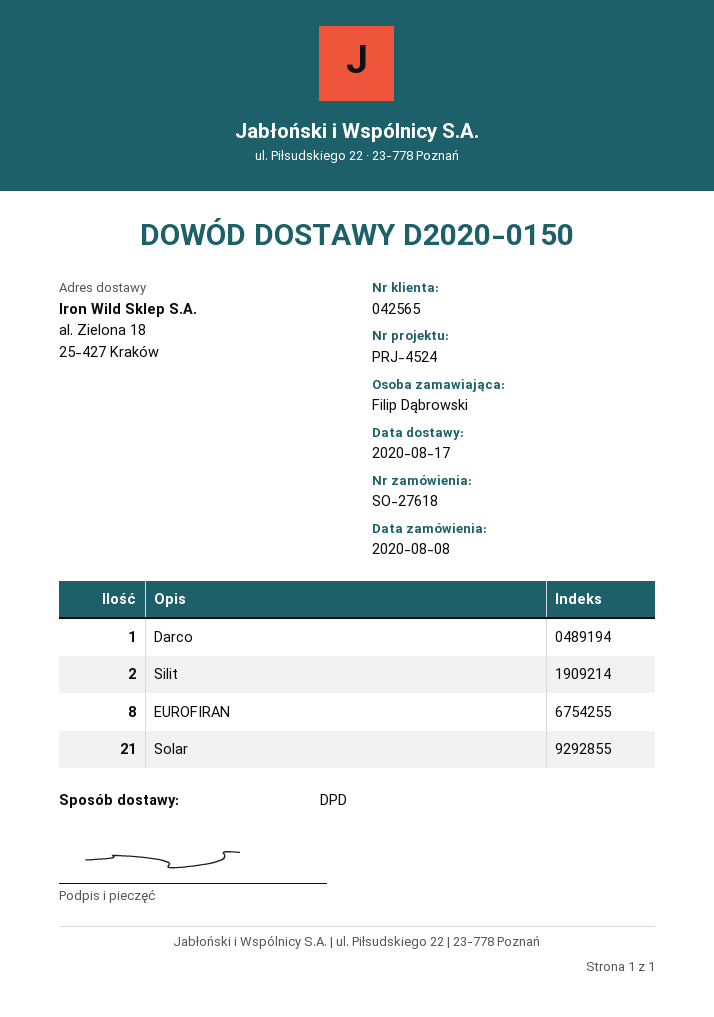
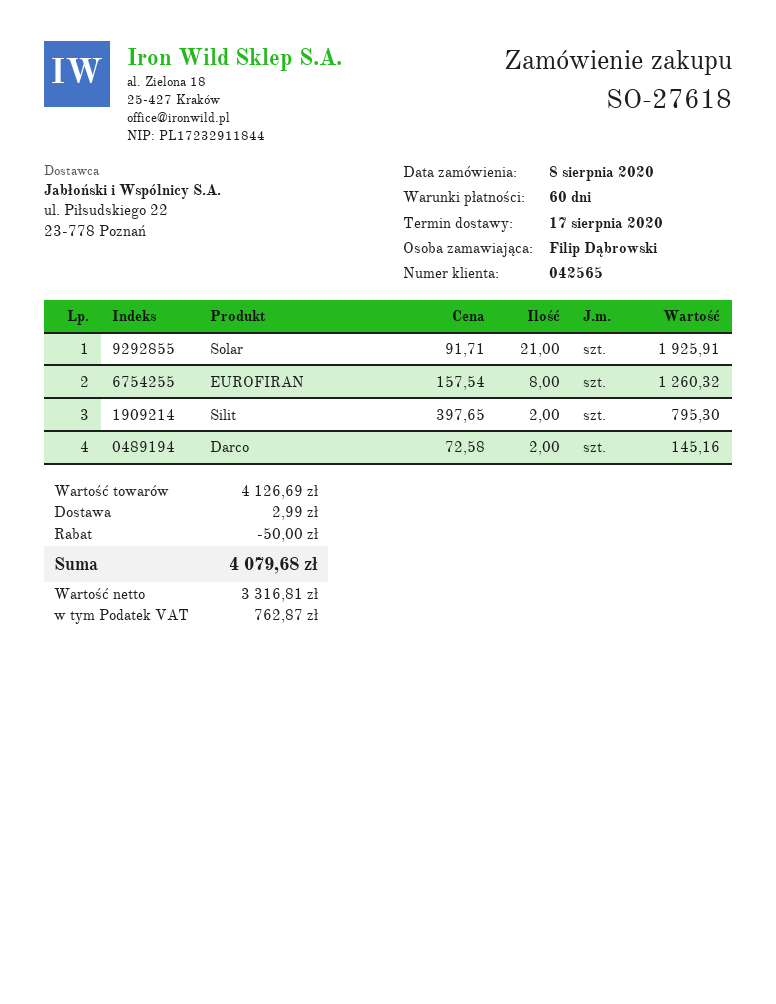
Darco: 1 -> 2

